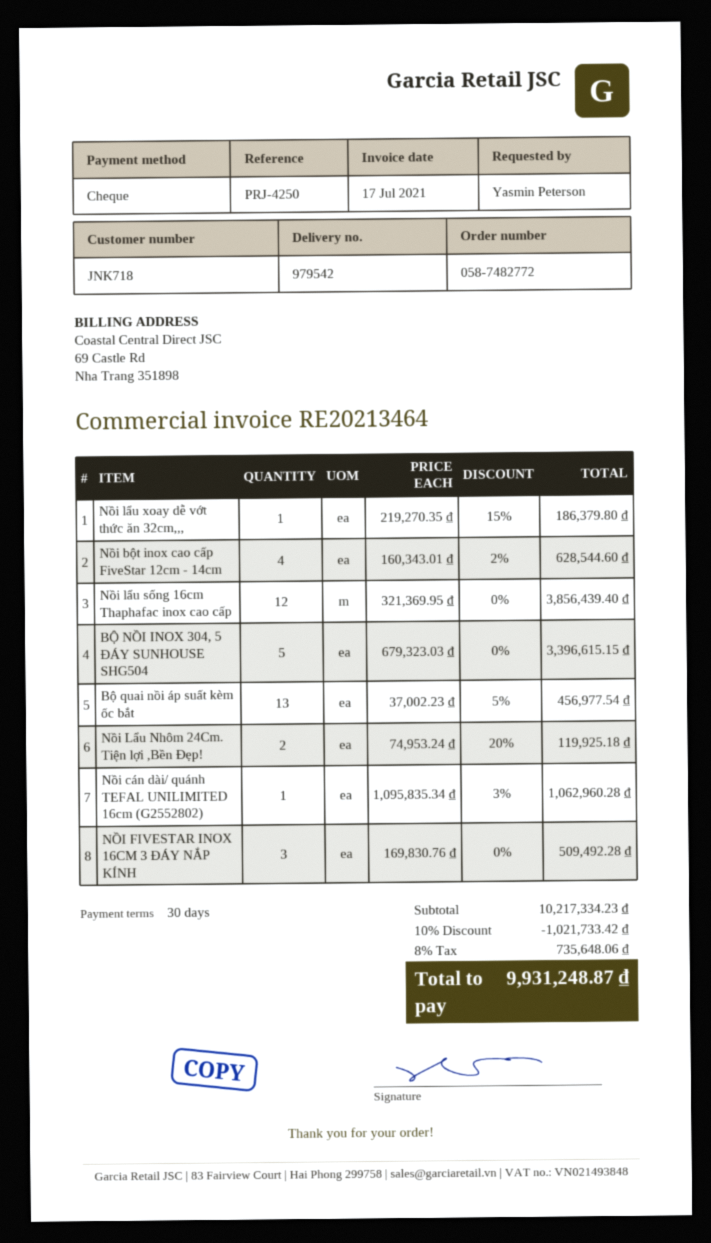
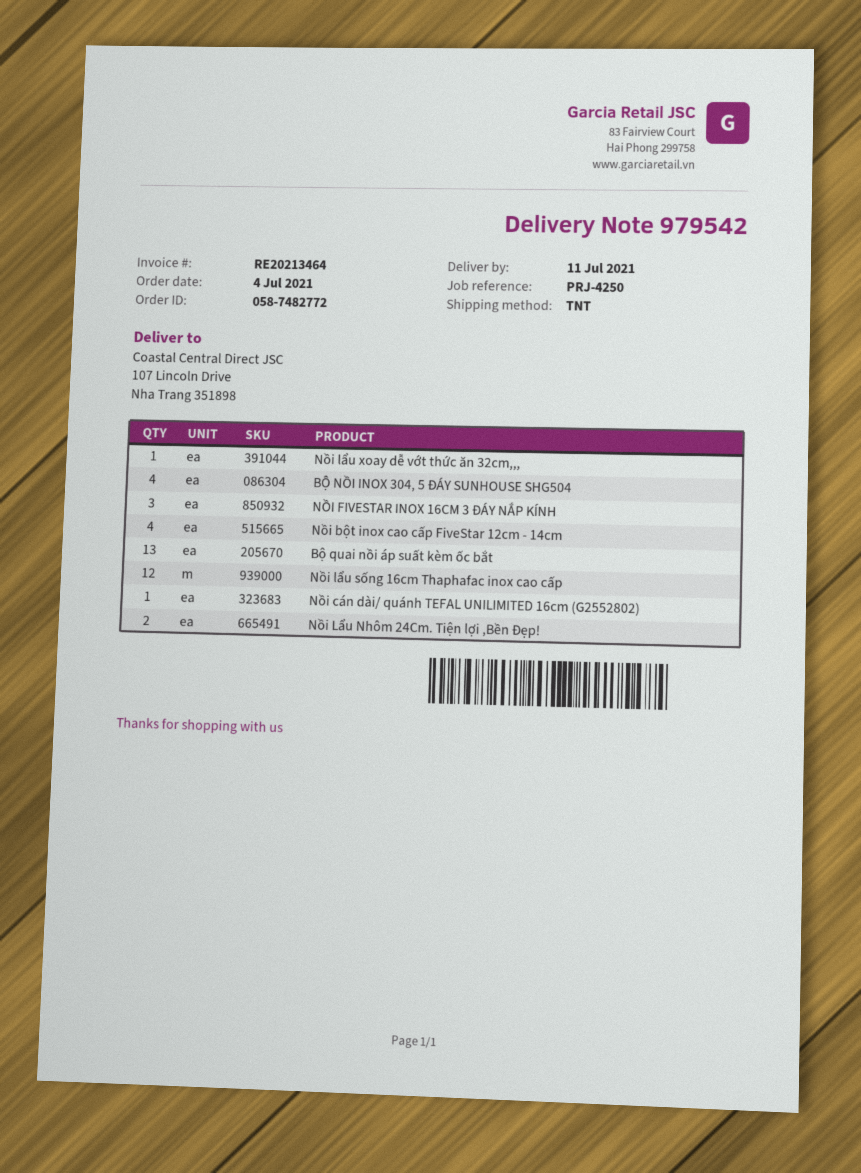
BỘ NỒI INOX 304, 5 ĐÁY SUNHOUSE SHG504: 5 -> 4

